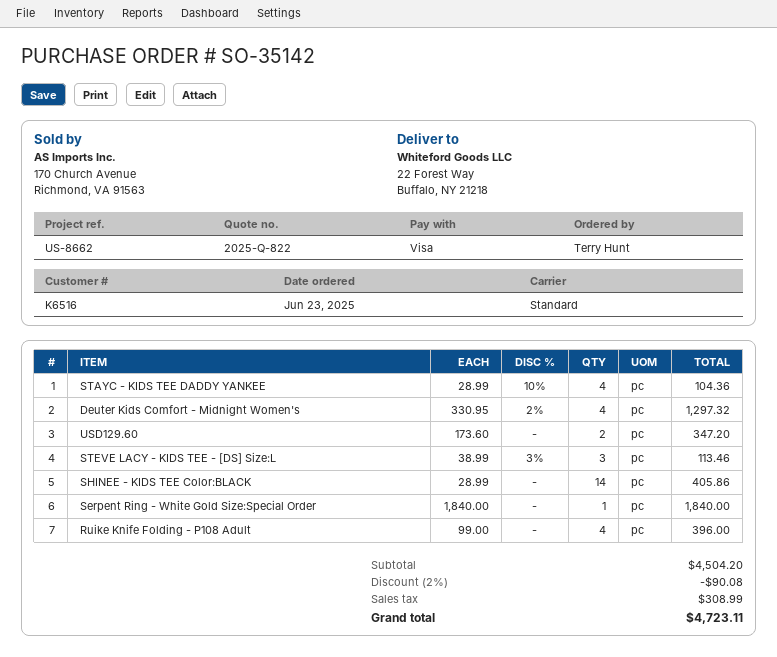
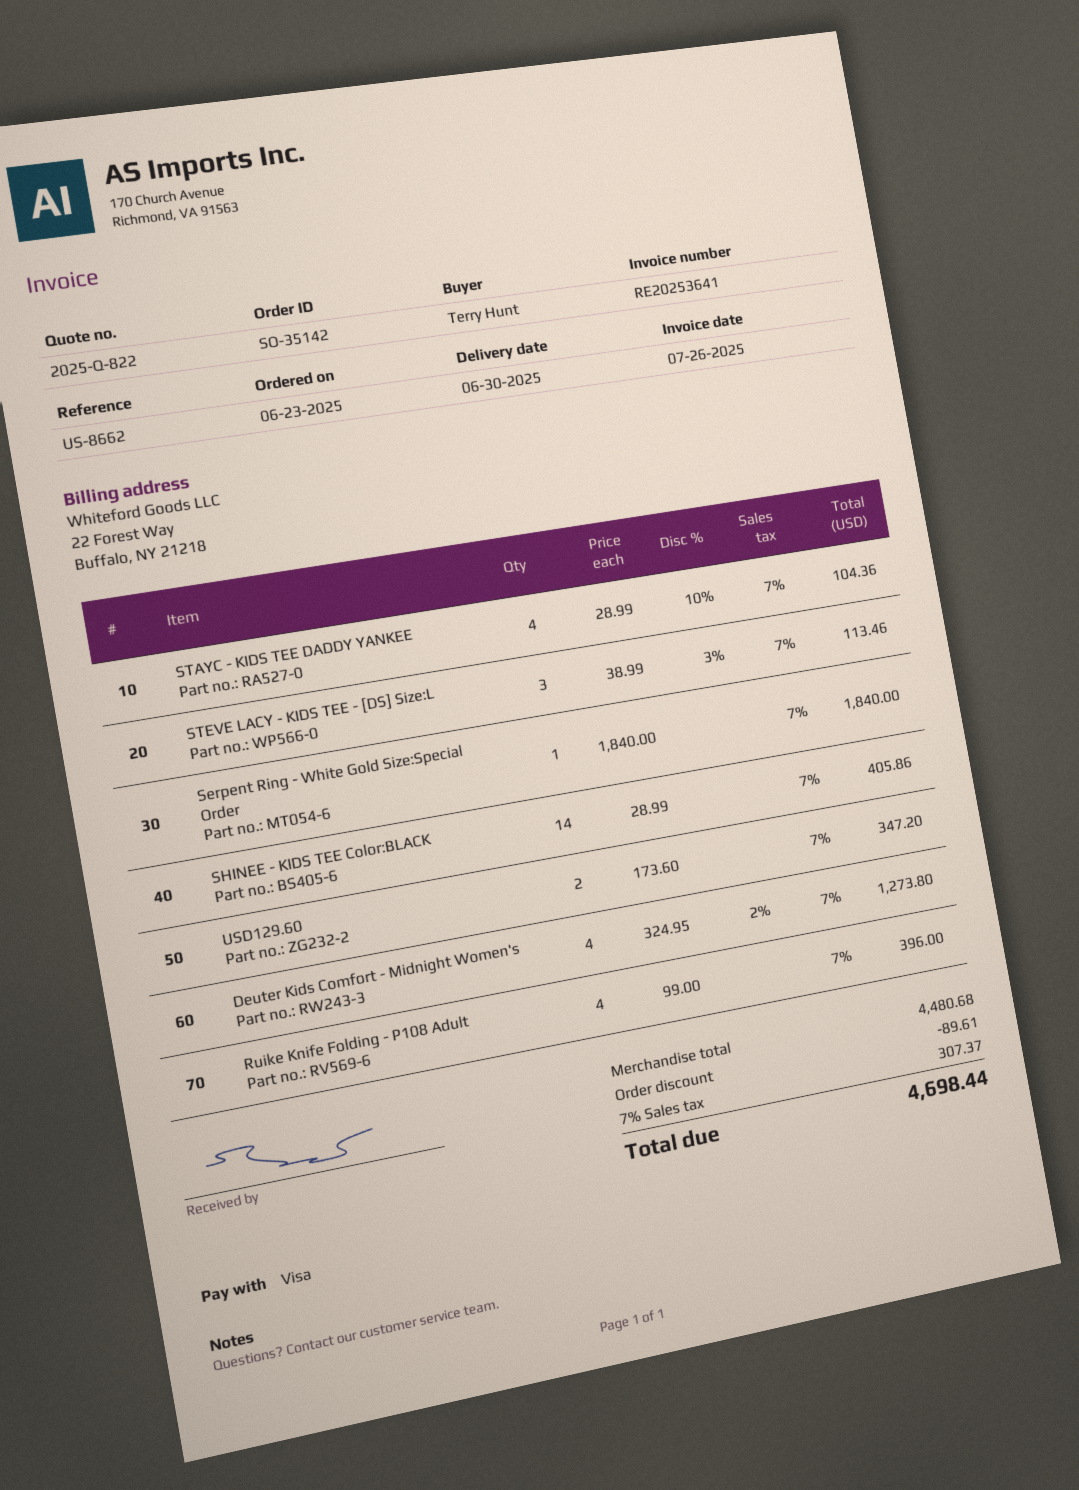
Deuter Kids Comfort - Midnight Women's: 4 x 330.95 - 2% = 1297.32 -> 4 x 324.95 - 2% = 1273.80
subtotal: 4504.20 -> 4480.68
discount: 90.08 -> 89.61
tax: 308.99 -> 307.37
total: 4723.11 -> 4698.44

